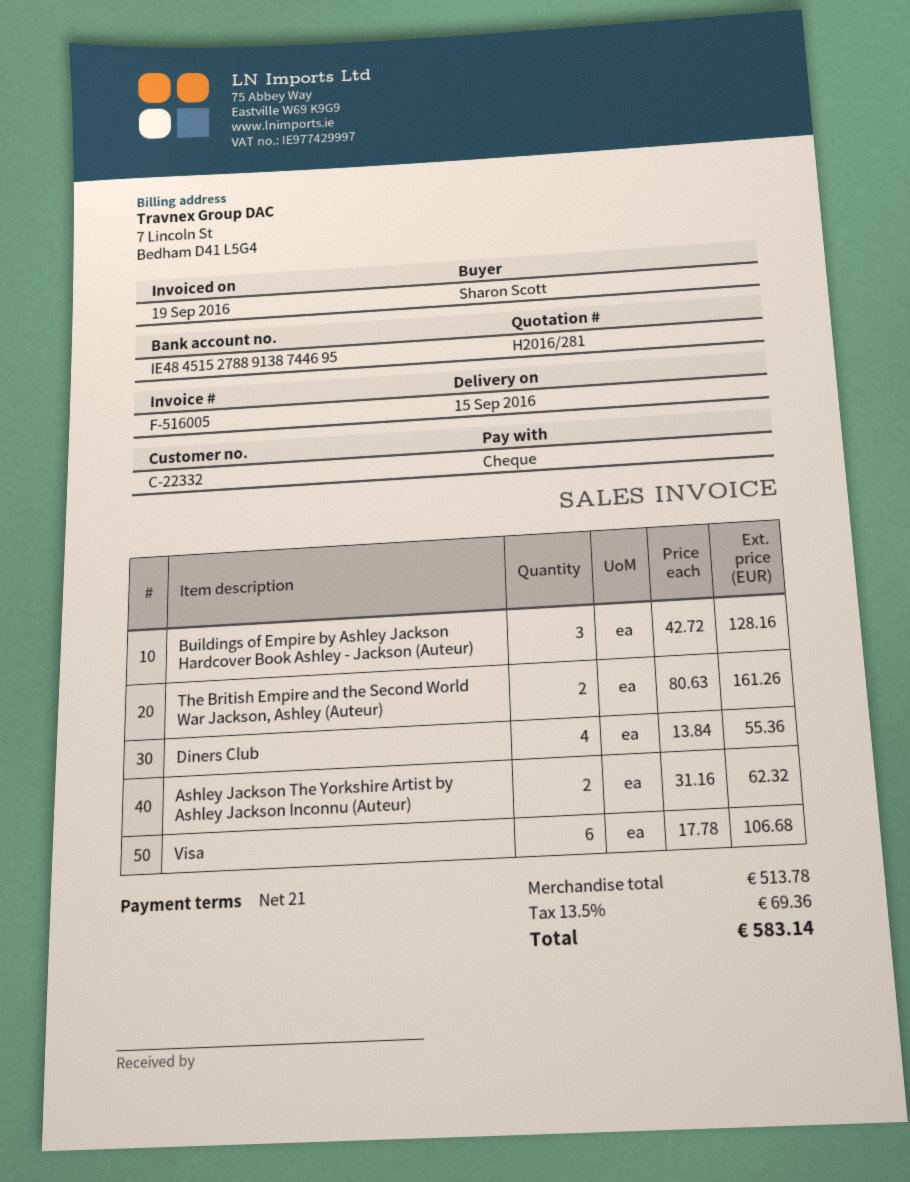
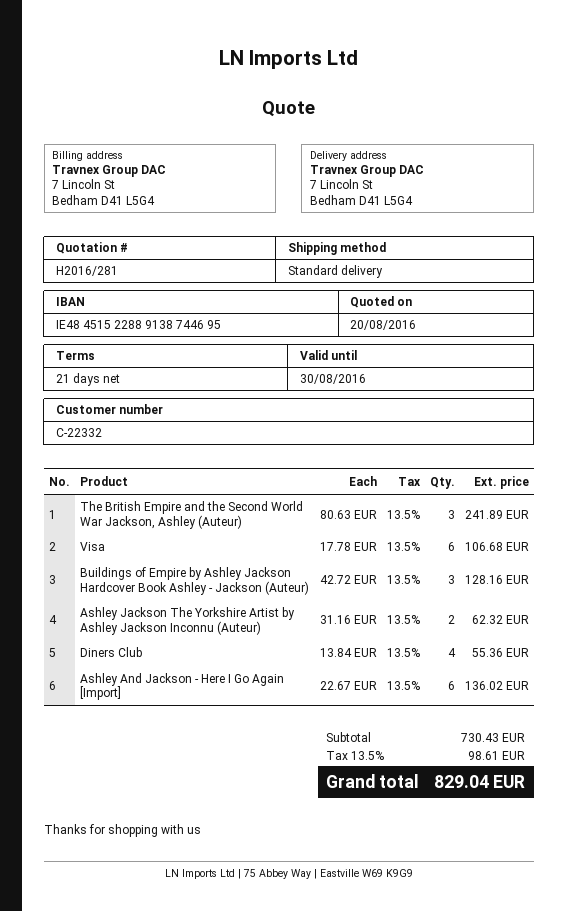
bank account: IE48451527889138744695 -> IE48451522889138744695
The British Empire and the Second World War Jackson, Ashley (Auteur): 2 x 80.63 = 161.26 -> 3 x 80.63 = 241.89
Ashley And Jackson - Here I Go Again [Import]: none -> 6 x 22.67 = 136.02
subtotal: 513.78 -> 730.43
tax: 13.5% = 69.36 -> 13.5% = 98.61
total: 583.14 -> 829.04

